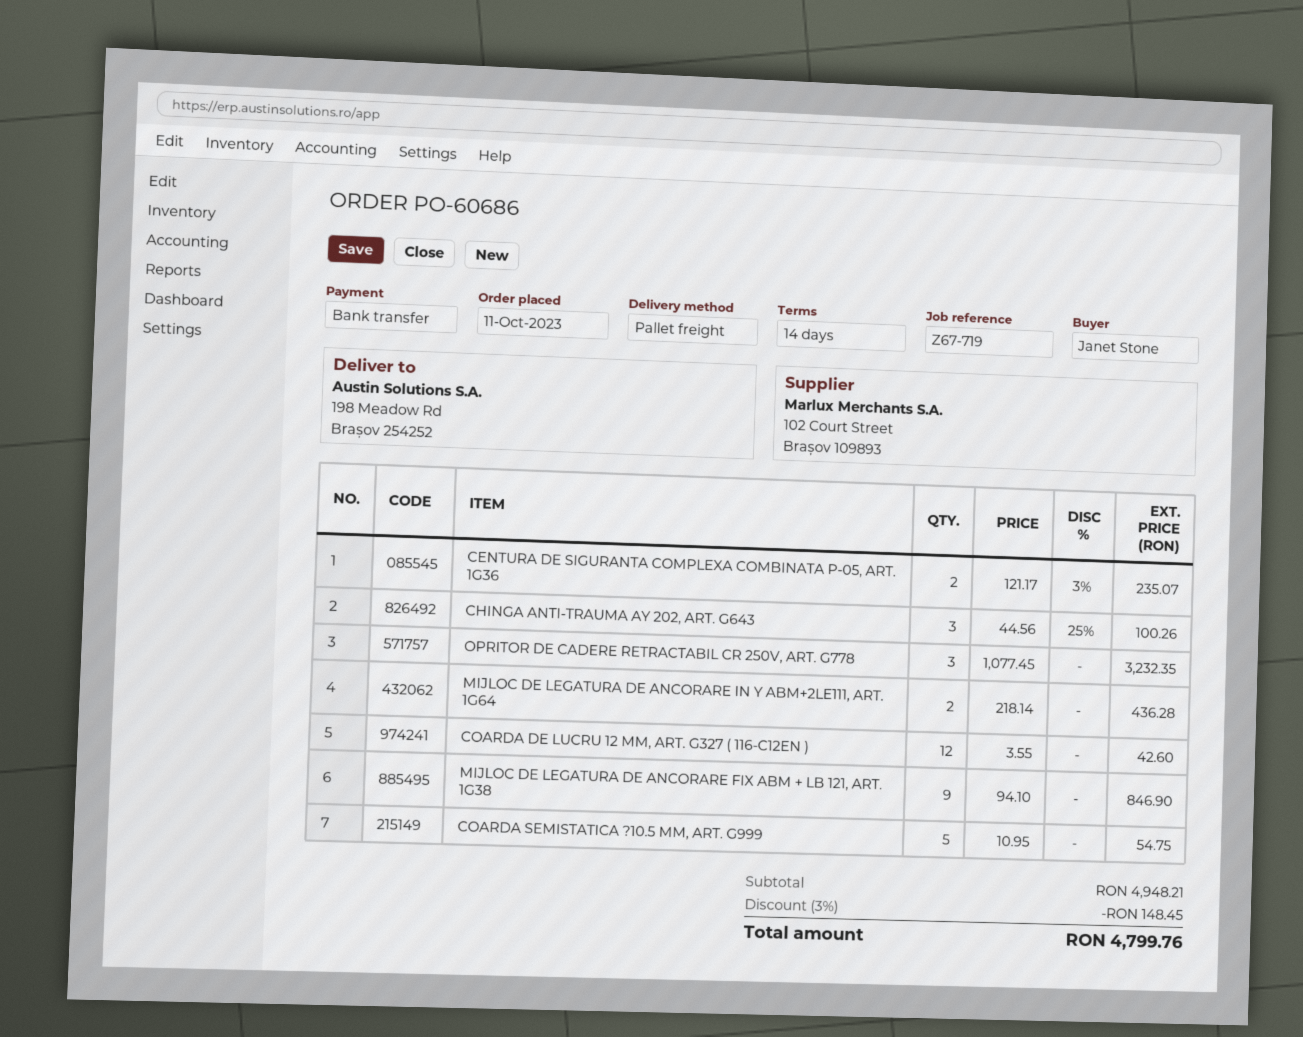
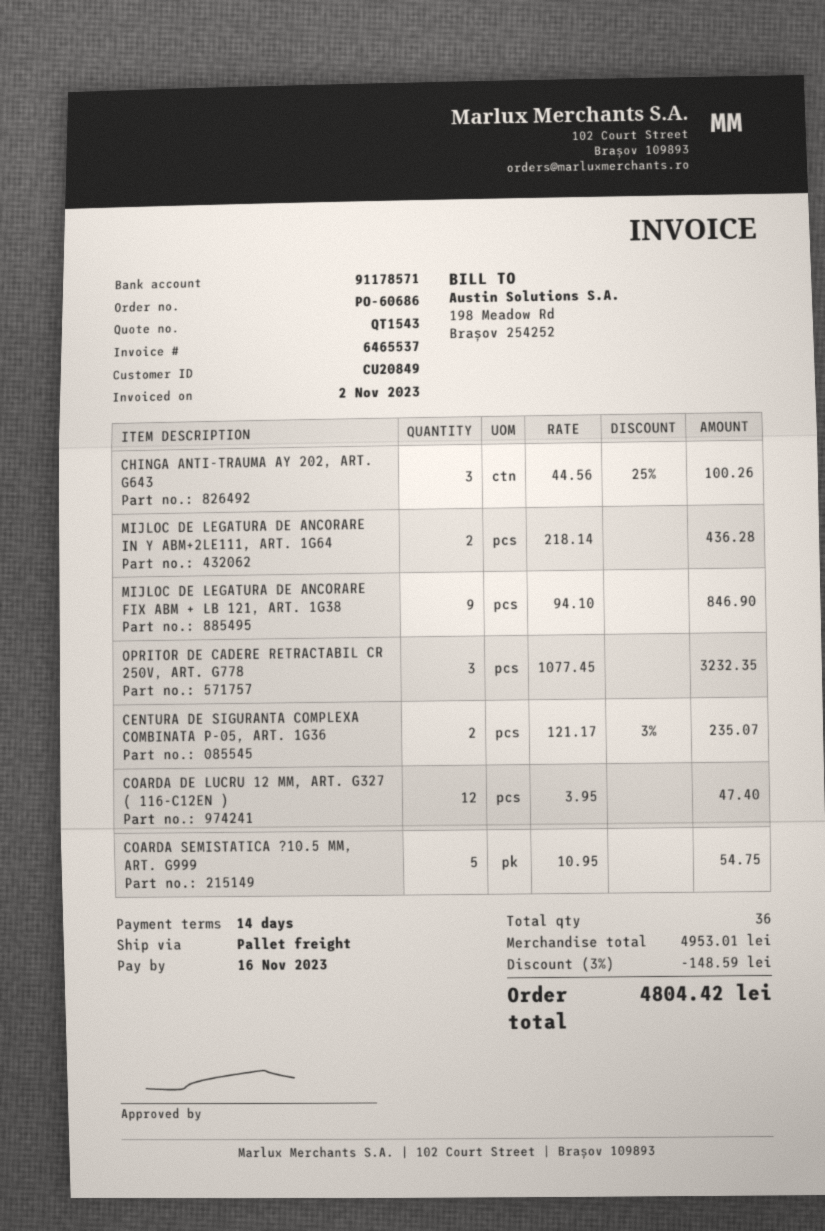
COARDA DE LUCRU 12 MM, ART. G327 ( 116-C12EN ): 12 x 3.55 = 42.60 -> 12 x 3.95 = 47.40
subtotal: 4948.21 -> 4953.01
discount: 3% = 148.45 -> 3% = 148.59
total: 4799.76 -> 4804.42

